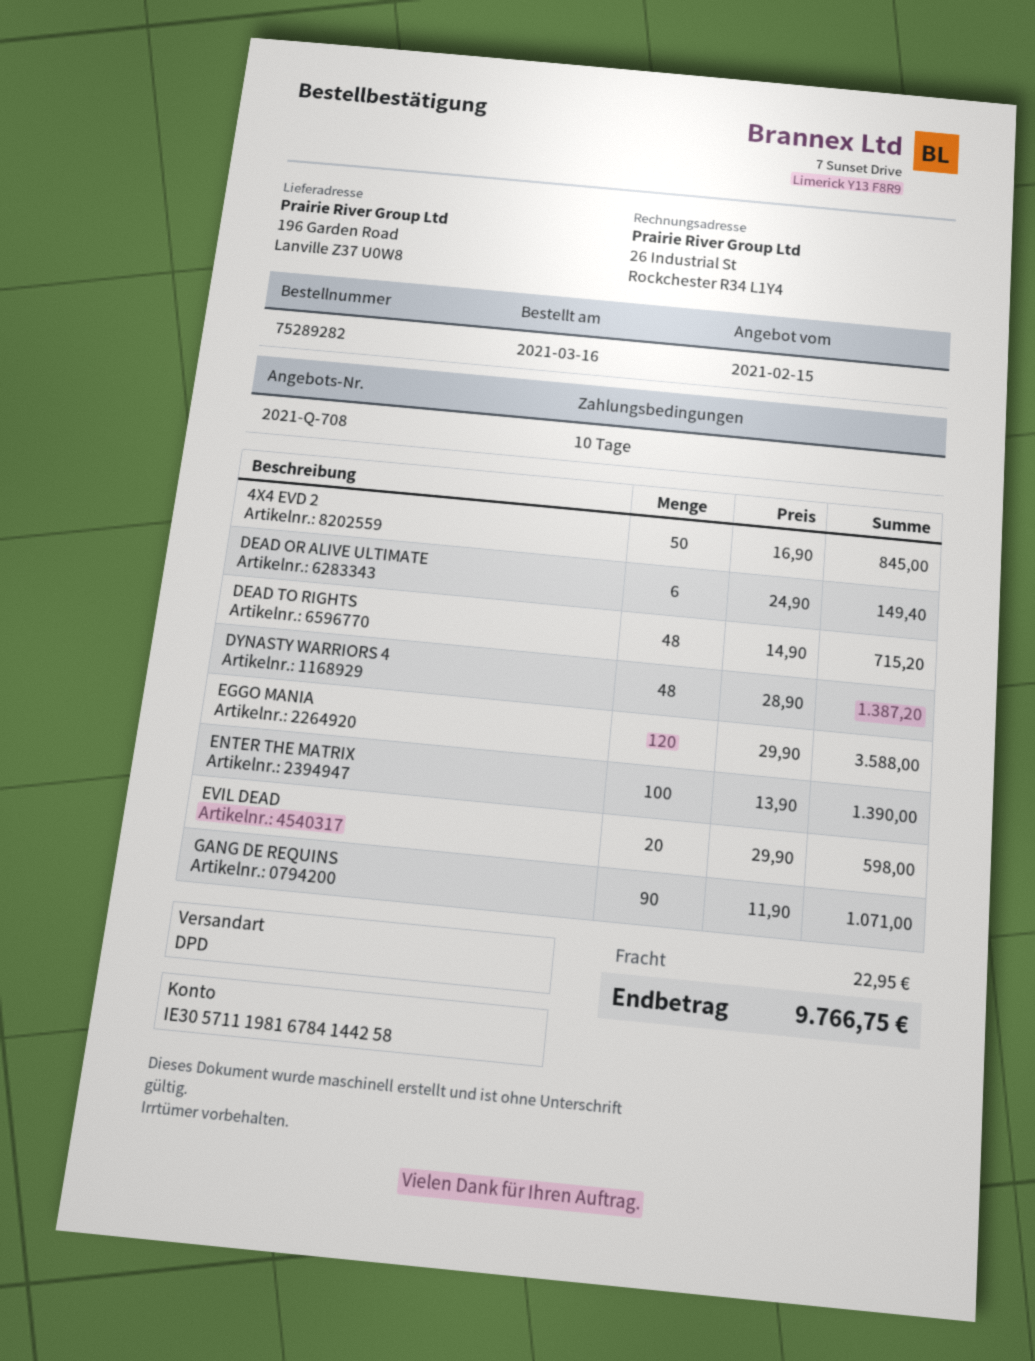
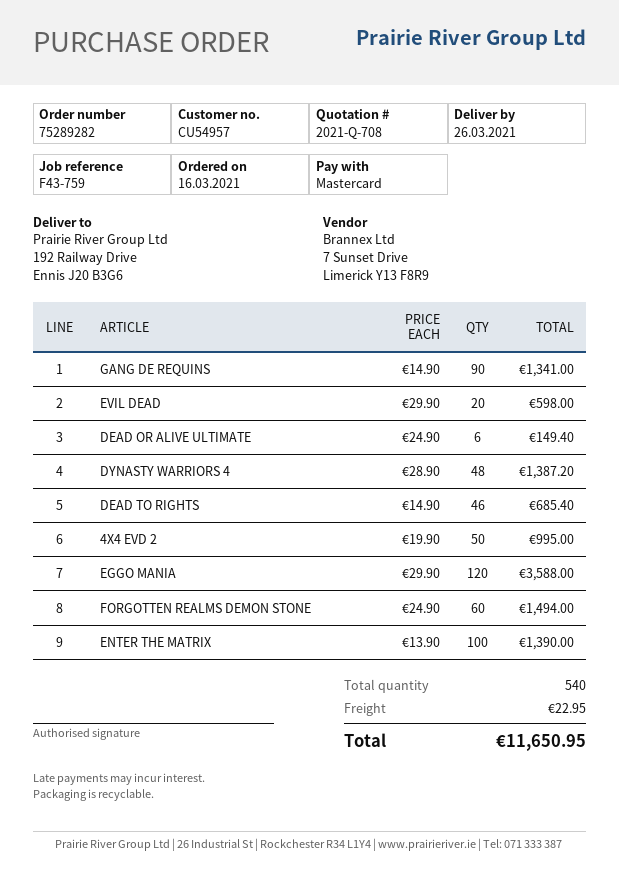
ship to: 196 Garden Road, Lanville Z37 U0W8 -> 192 Railway Drive, Ennis J20 B3G6
4X4 EVD 2: 50 x 16.90 = 845.00 -> 50 x 19.90 = 995.00
DEAD TO RIGHTS: 48 x 14.90 = 715.20 -> 46 x 14.90 = 685.40
GANG DE REQUINS: 90 x 11.90 = 1071.00 -> 90 x 14.90 = 1341.00
FORGOTTEN REALMS DEMON STONE: none -> 60 x 24.90 = 1494.00
total: 9766.75 -> 11650.95

